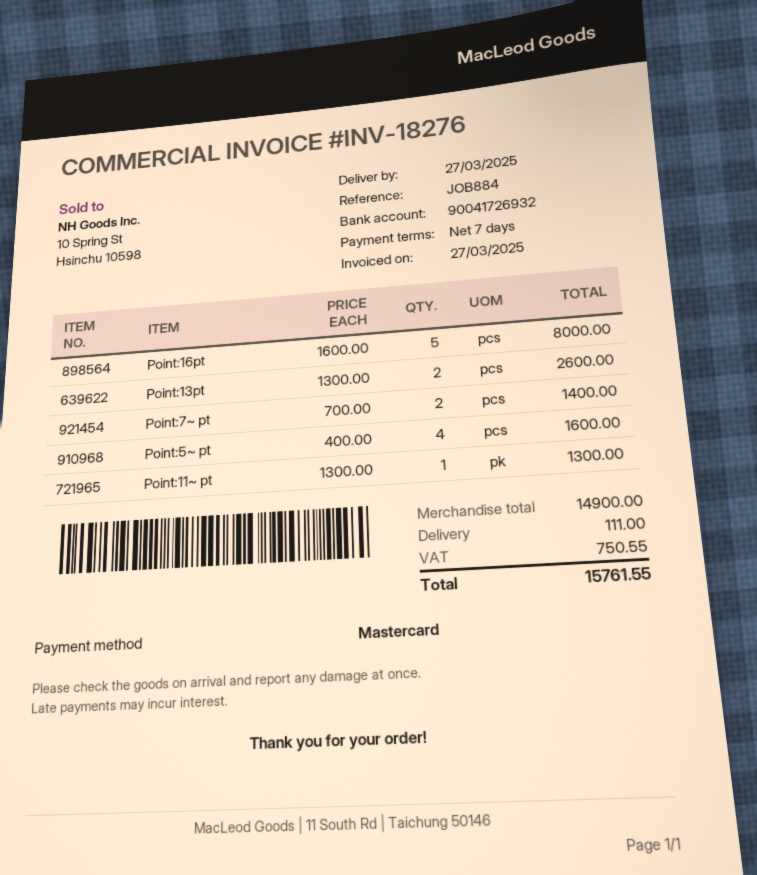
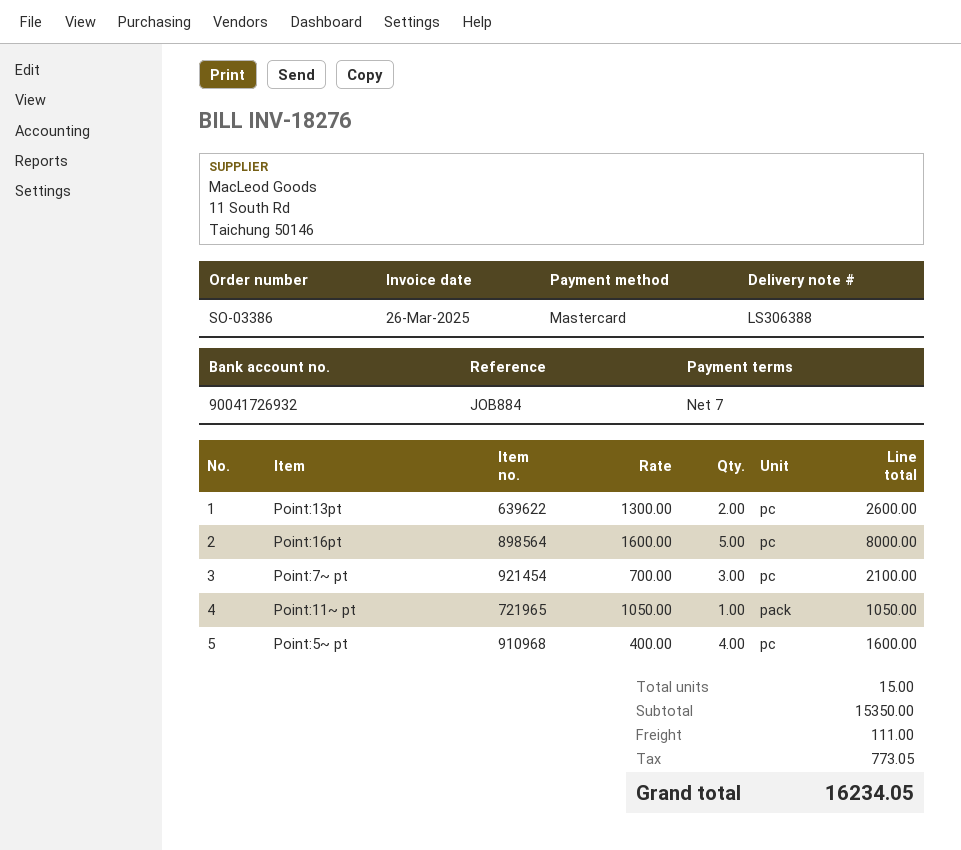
invoice date: 2025-03-27 -> 2025-03-26
Point:7~ pt: 2 x 700.00 = 1400.00 -> 3 x 700.00 = 2100.00
Point:11~ pt: 1 x 1300.00 = 1300.00 -> 1 x 1050.00 = 1050.00
subtotal: 14900.00 -> 15350.00
tax: 750.55 -> 773.05
total: 15761.55 -> 16234.05

